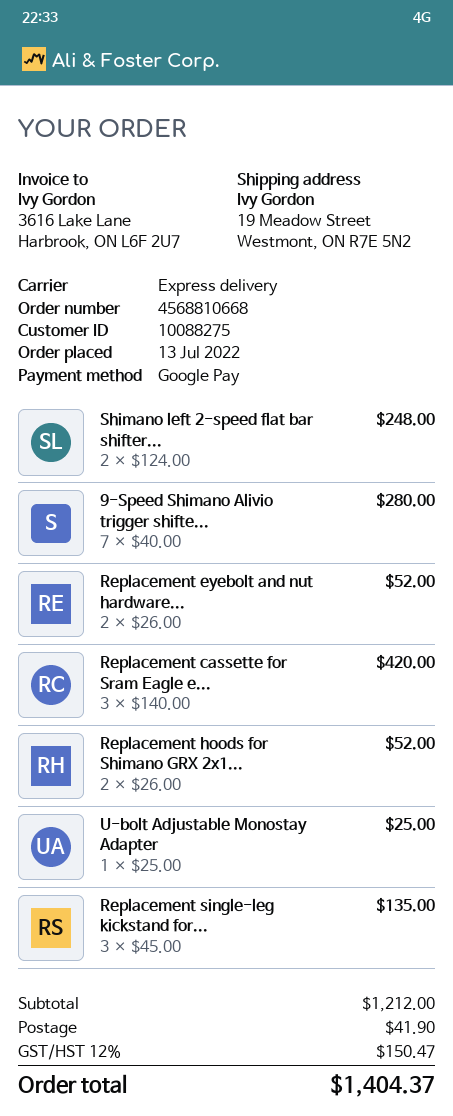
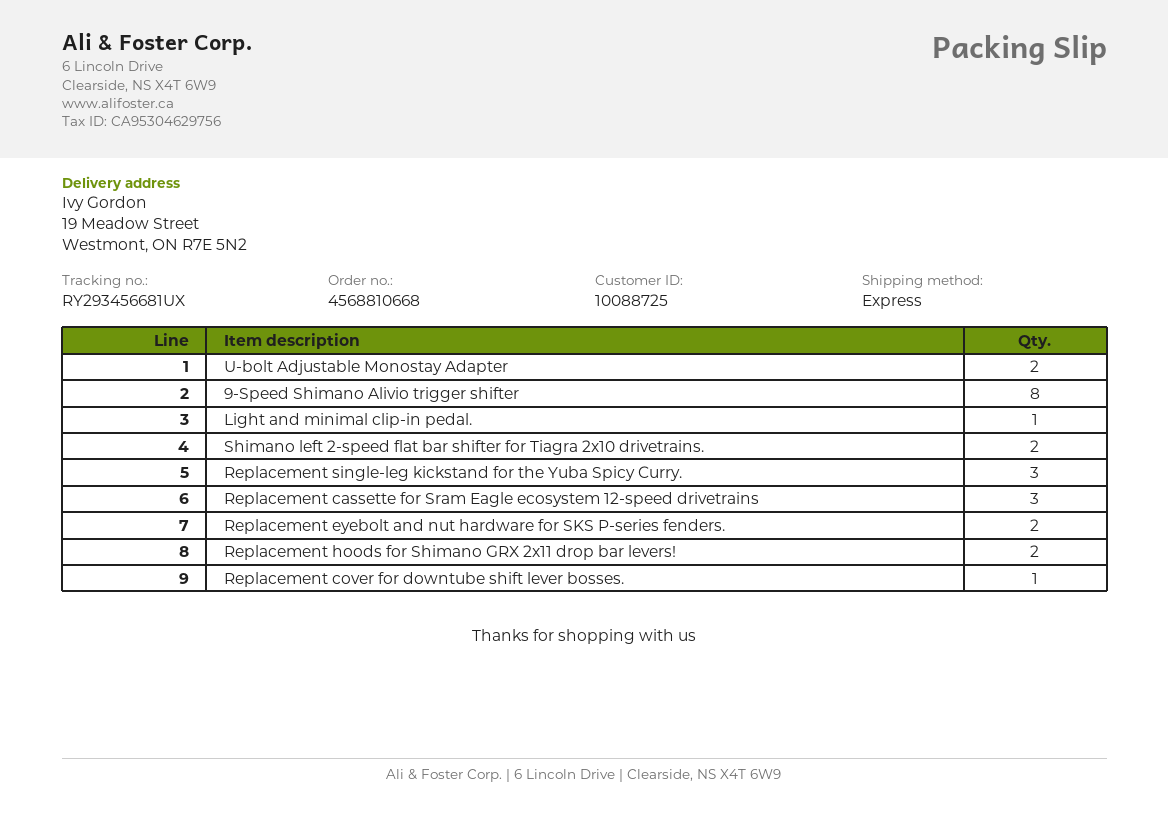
customer number: 10088275 -> 10088725
9-Speed Shimano Alivio trigger shifte...: 7 -> 8
U-bolt Adjustable Monostay Adapter: 1 -> 2
Light and minimal clip-in pedal.: none -> 1
Replacement cover for downtube shift lever bosses.: none -> 1

